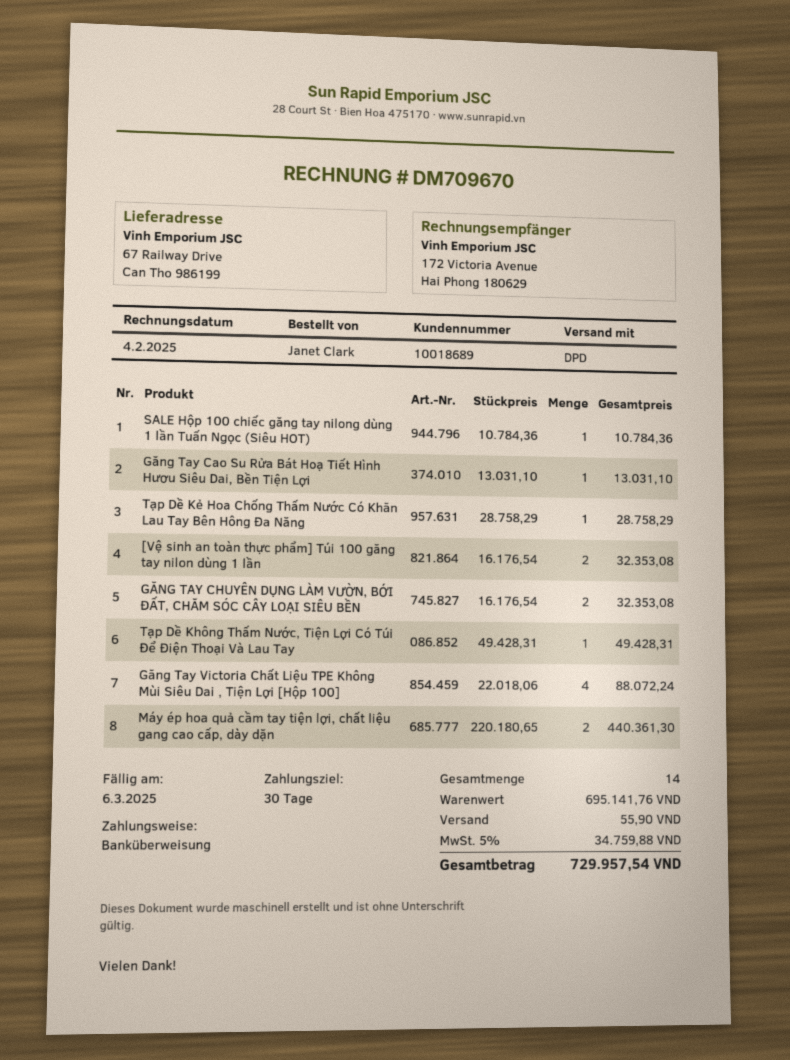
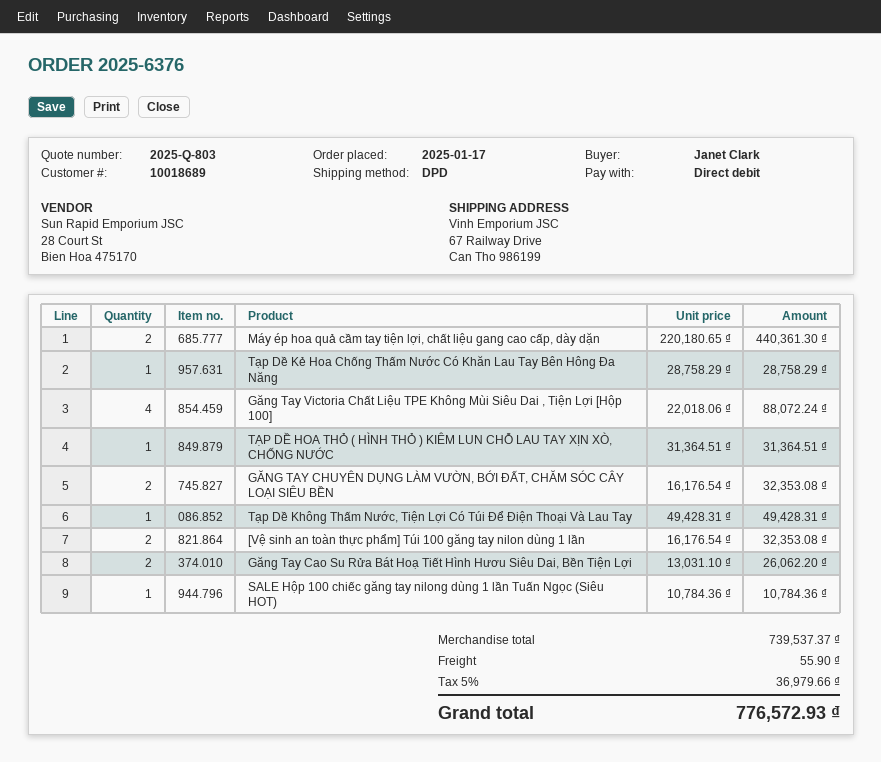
payment method: bank transfer -> direct debit
Găng Tay Cao Su Rửa Bát Hoạ Tiết Hình Hươu Siêu Dai, Bền Tiện Lợi: 1 x 13031.10 = 13031.10 -> 2 x 13031.10 = 26062.20
TẠP DỀ HOA THỎ ( HÌNH THỎ ) KIÊM LUN CHỖ LAU TAY XỊN XÒ, CHỐNG NƯỚC: none -> 1 x 31364.51 = 31364.51
subtotal: 695141.76 -> 739537.37
tax: 5% = 34759.88 -> 5% = 36979.66
total: 729957.54 -> 776572.93

